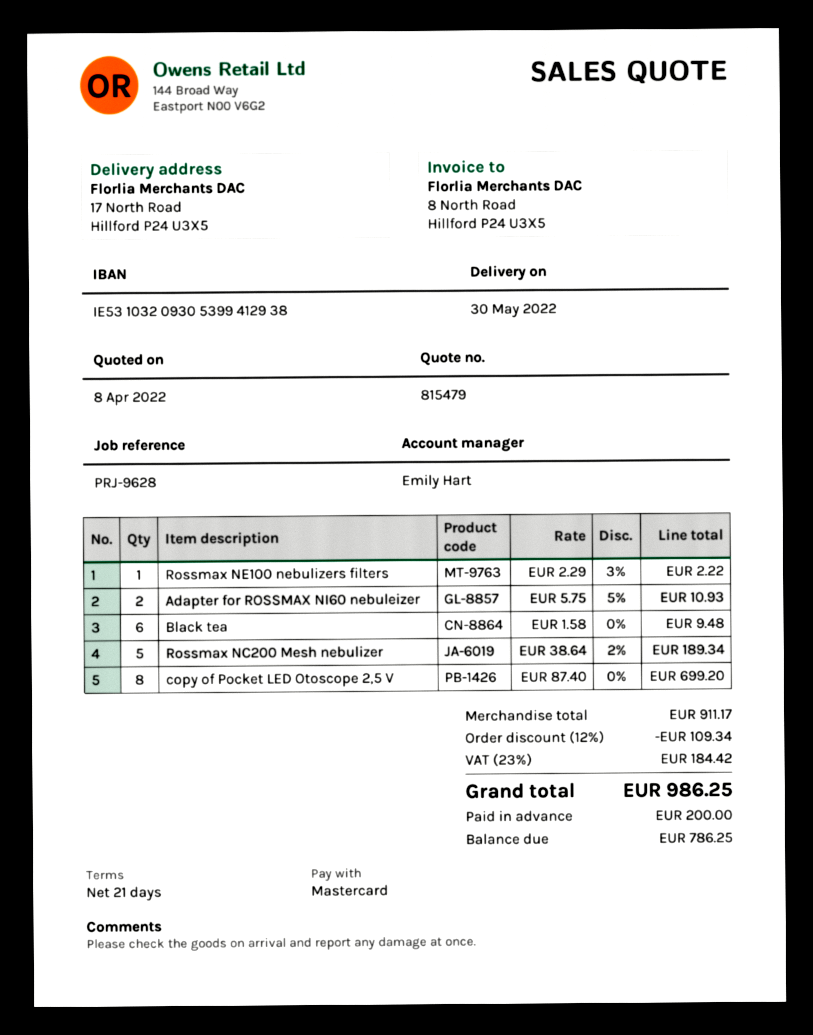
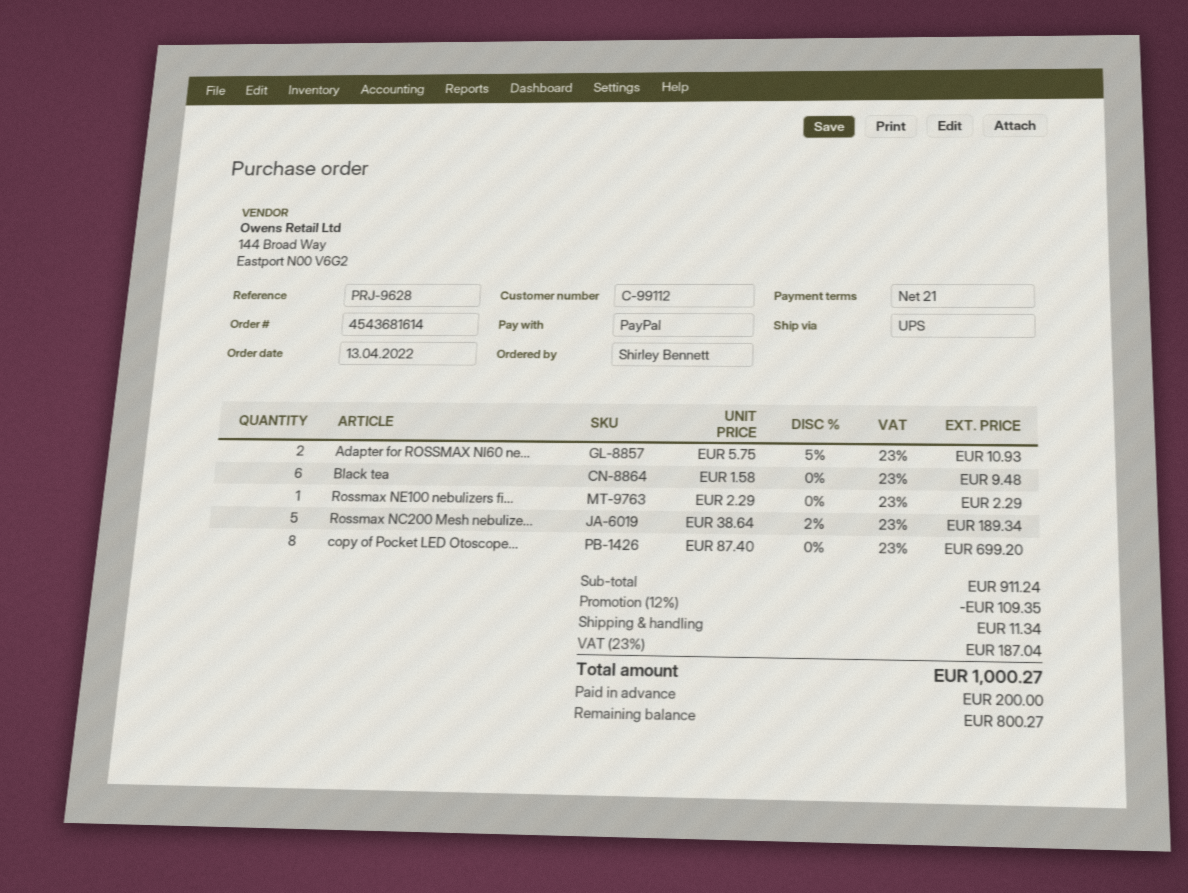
payment method: Mastercard -> PayPal
Rossmax NE100 nebulizers filters: 1 x 2.29 - 3% = 2.22 -> 1 x 2.29 = 2.29
subtotal: 911.17 -> 911.24
discount: 12% = 109.34 -> 12% = 109.35
shipping: none -> 11.34
tax: 23% = 184.42 -> 23% = 187.04
total: 986.25 -> 1000.27
balance: 786.25 -> 800.27

